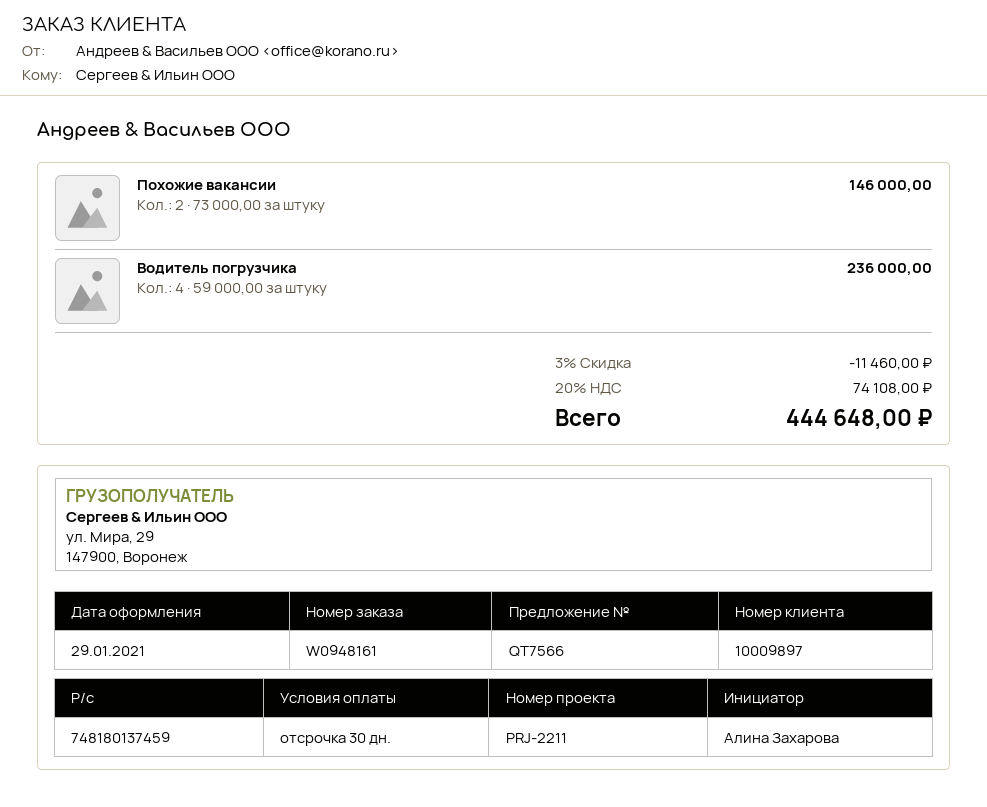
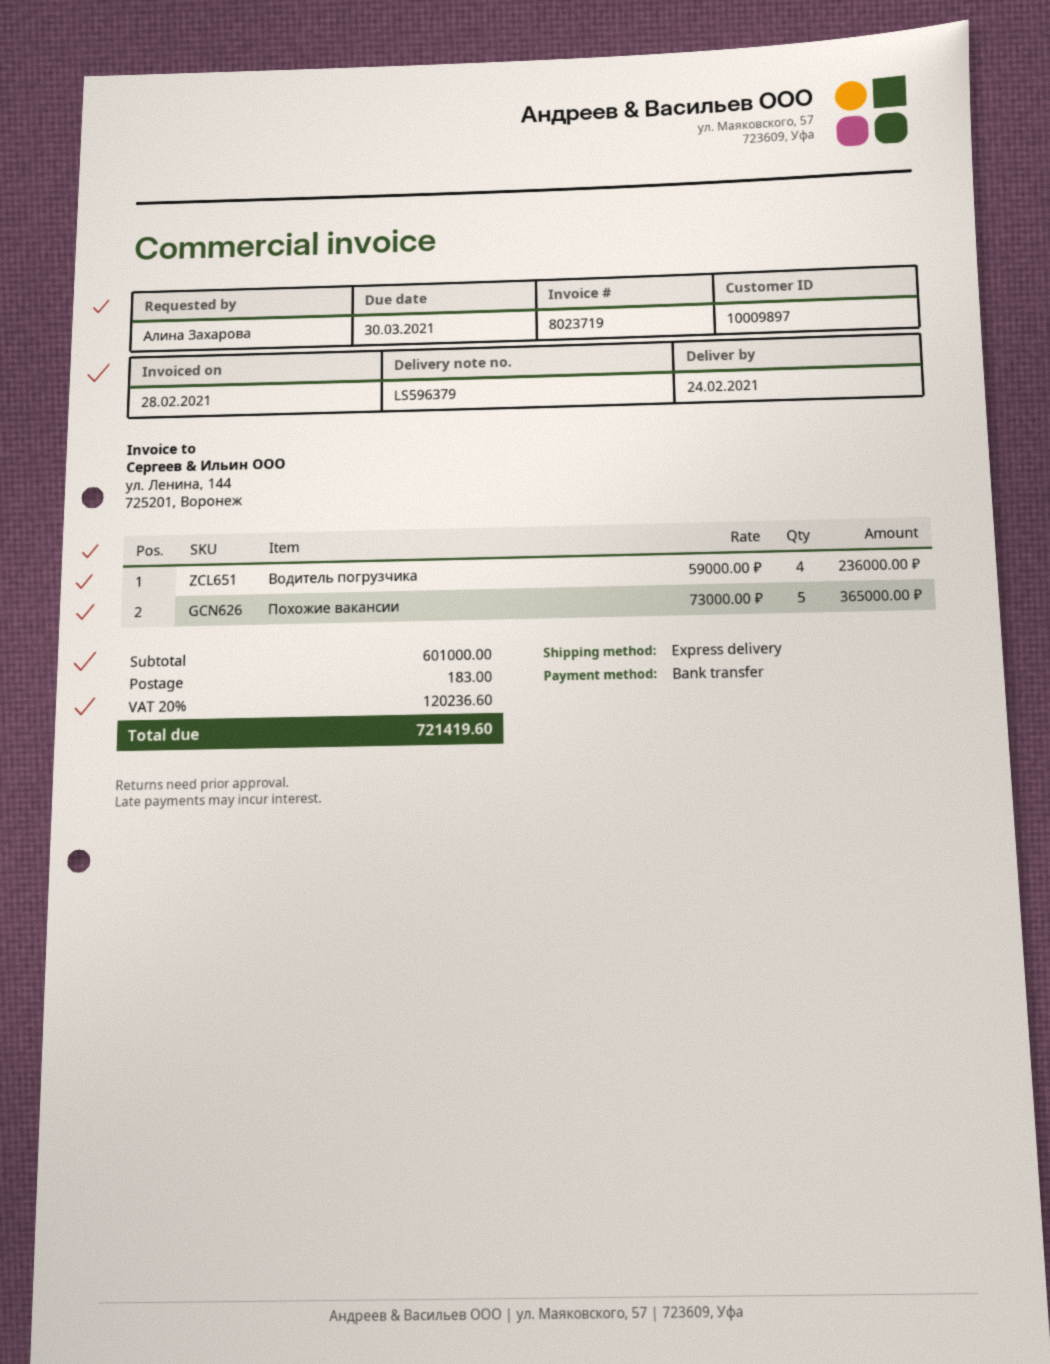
Похожие вакансии: 2 x 73000.00 = 146000.00 -> 5 x 73000.00 = 365000.00
discount: 3% = 11460.00 -> none
shipping: none -> 183.00
tax: 20% = 74108.00 -> 20% = 120236.60
total: 444648.00 -> 721419.60

